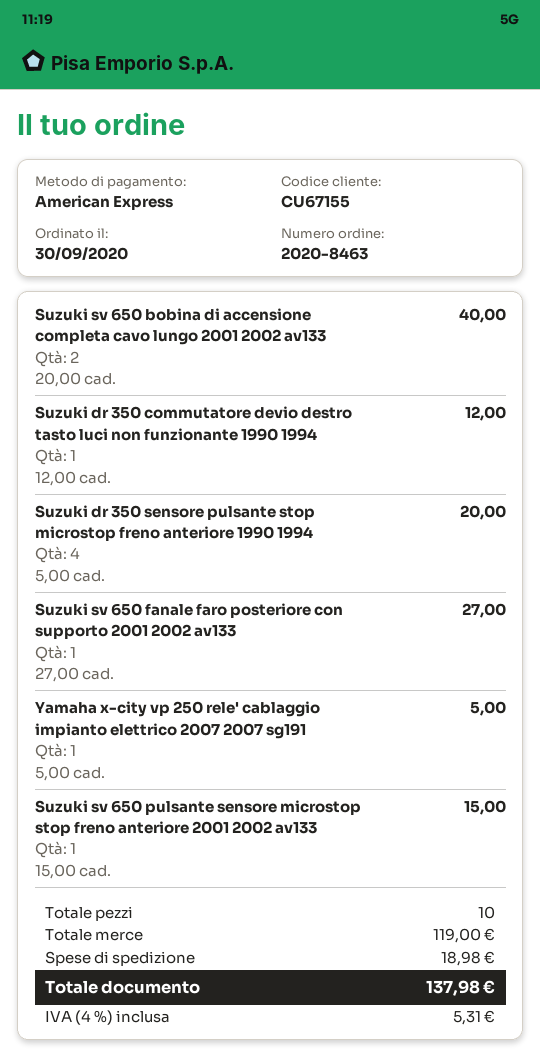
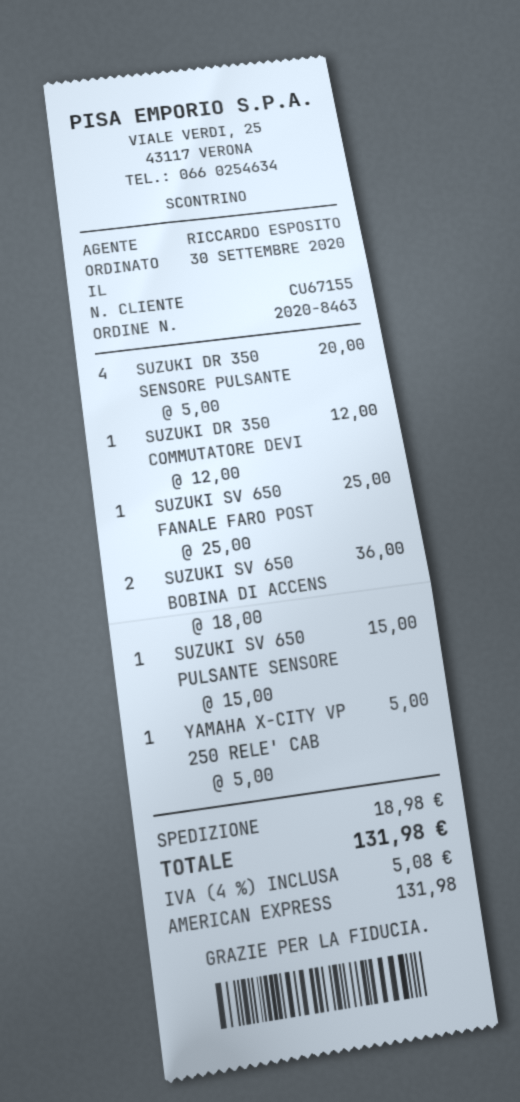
Suzuki sv 650 bobina di accensione completa cavo lungo 2001 2002 av133: 2 x 20.00 = 40.00 -> 2 x 18.00 = 36.00
Suzuki sv 650 fanale faro posteriore con supporto 2001 2002 av133: 1 x 27.00 = 27.00 -> 1 x 25.00 = 25.00
tax: 4% = 5.31 -> 4% = 5.08
total: 137.98 -> 131.98

